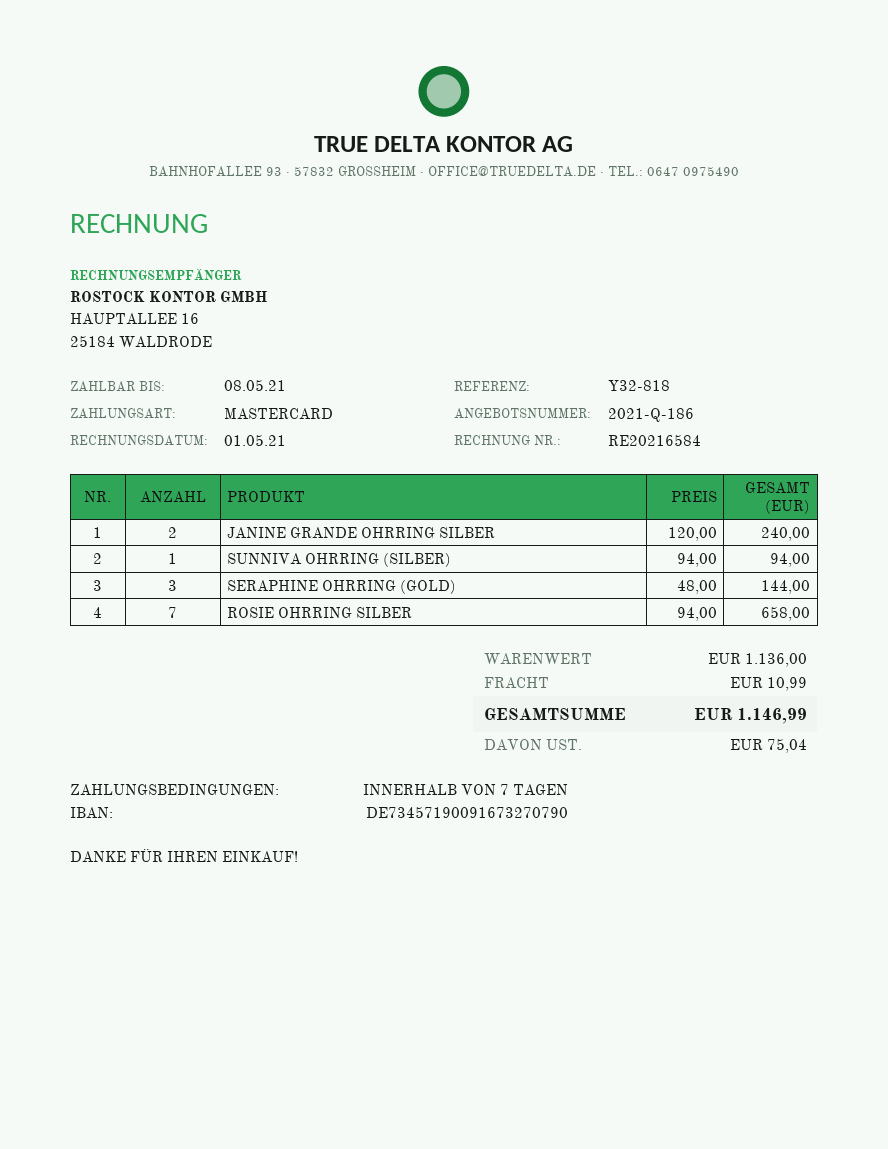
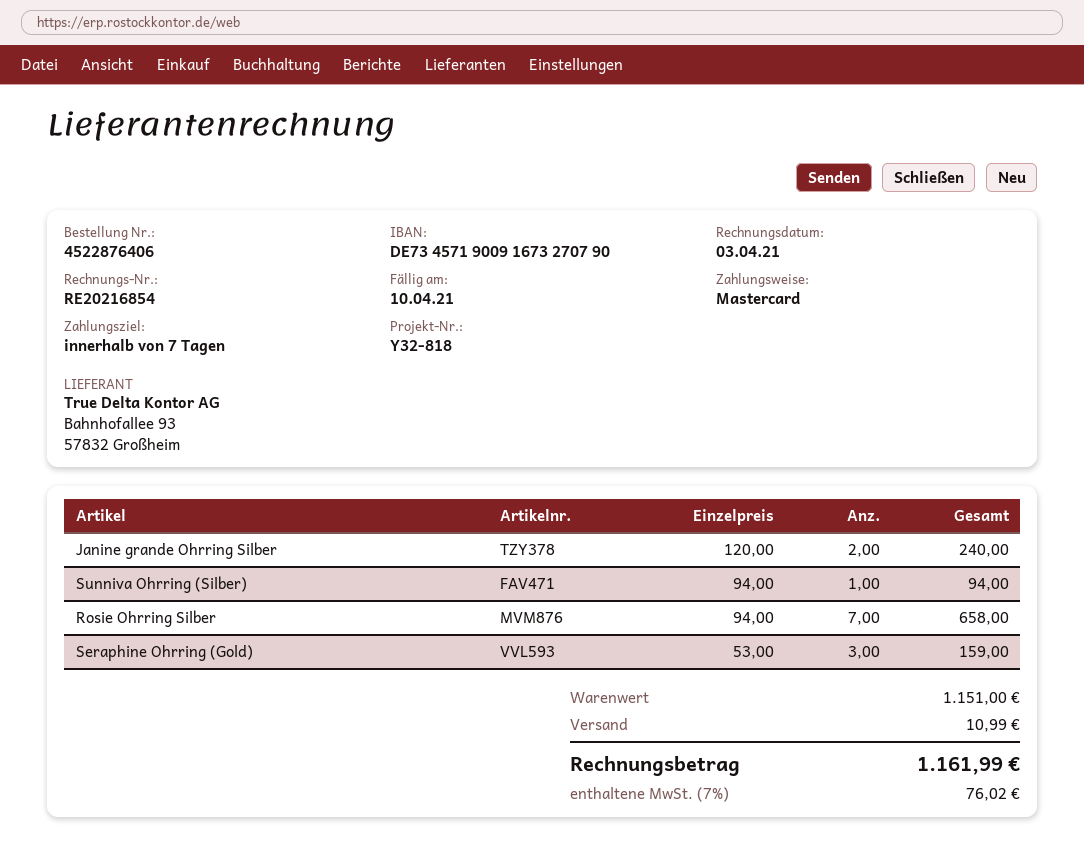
invoice number: RE20216584 -> RE20216854
invoice date: 2021-05-01 -> 2021-04-03
due date: 2021-05-08 -> 2021-04-10
SERAPHINE OHRRING (GOLD): 3 x 48.00 = 144.00 -> 3 x 53.00 = 159.00
subtotal: 1136.00 -> 1151.00
tax: 75.04 -> 76.02
total: 1146.99 -> 1161.99

